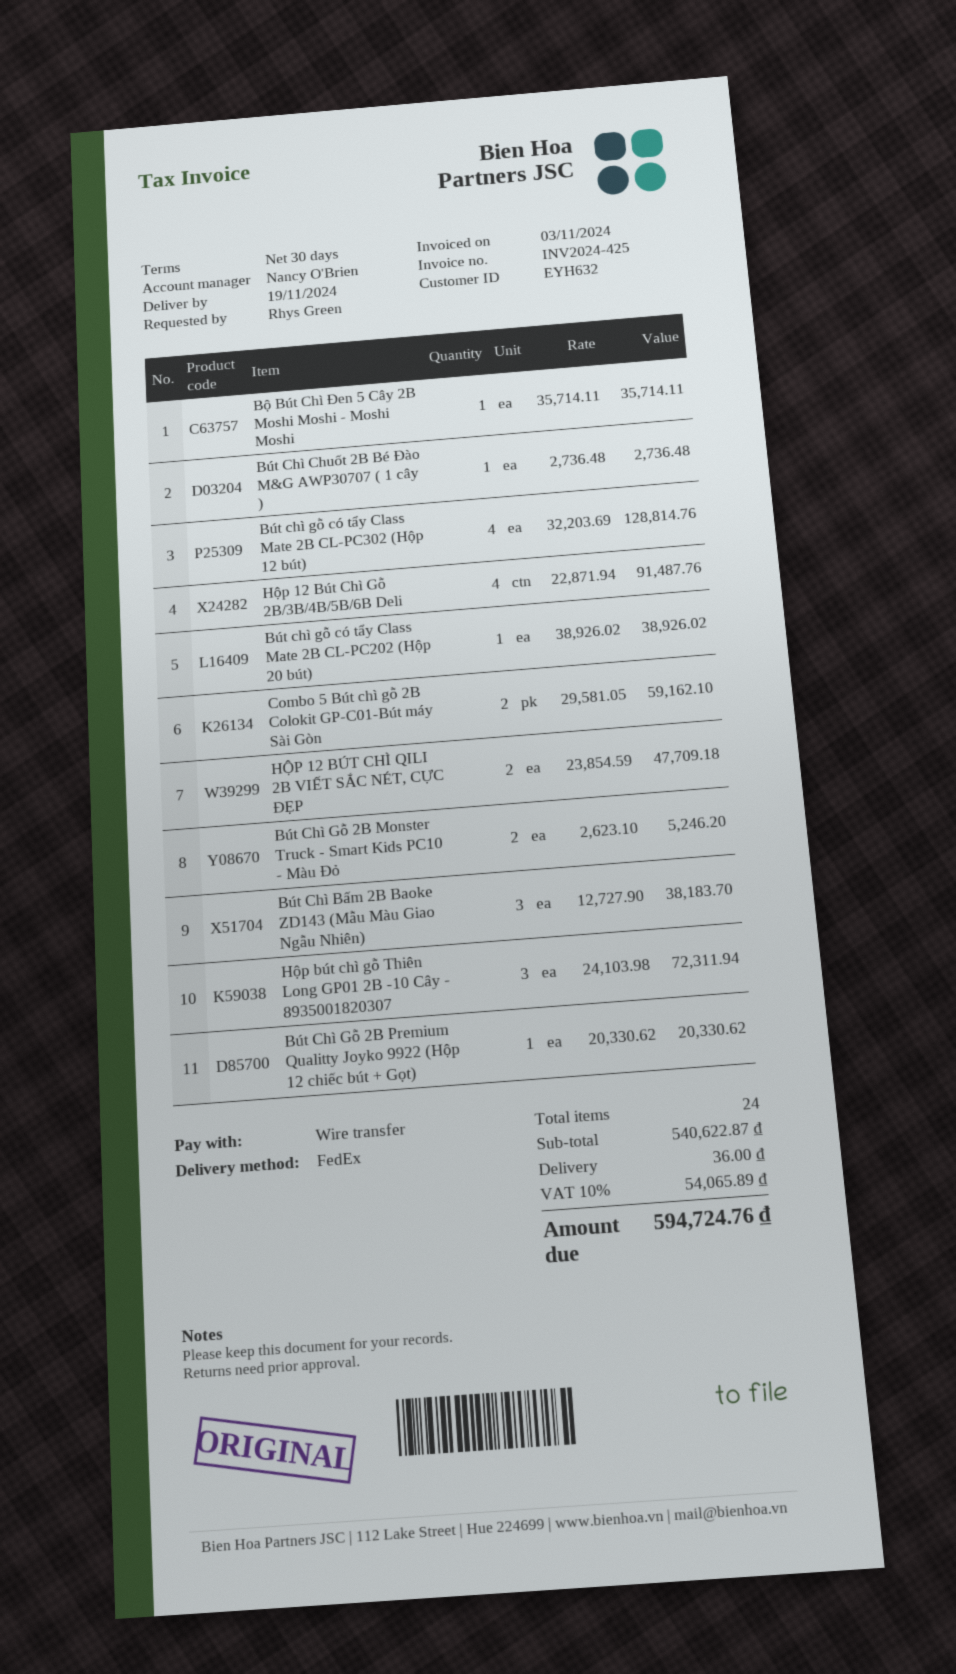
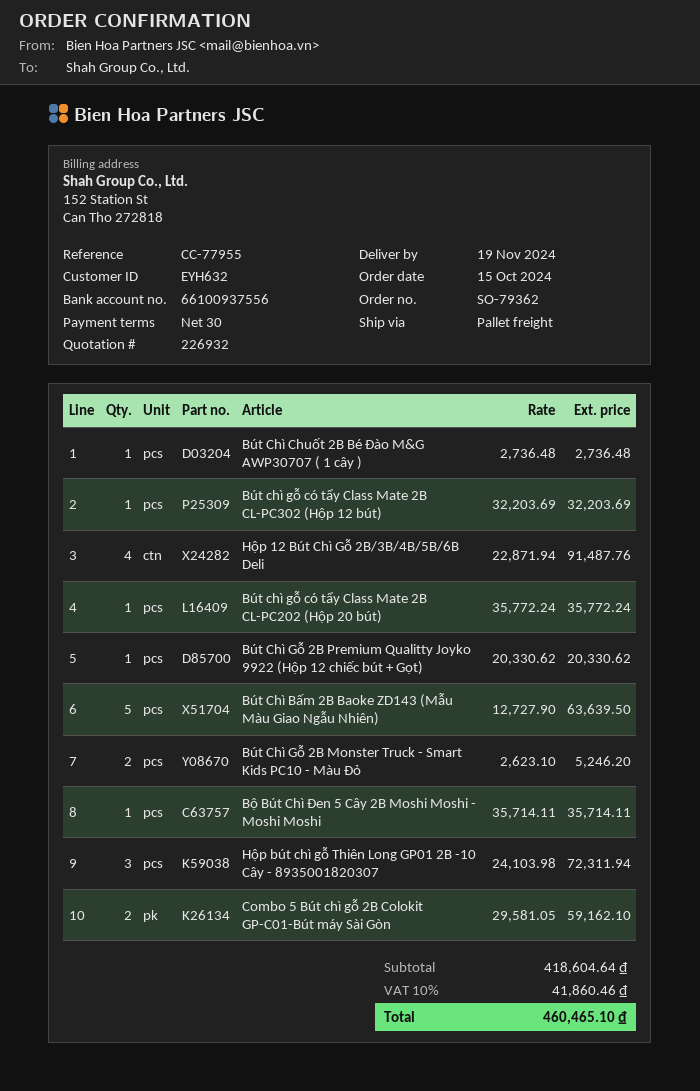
shipping method: FedEx -> pallet freight
Bút chì gỗ có tẩy Class Mate 2B CL-PC302 (Hộp 12 bút): 4 x 32203.69 = 128814.76 -> 1 x 32203.69 = 32203.69
Bút chì gỗ có tẩy Class Mate 2B CL-PC202 (Hộp 20 bút): 1 x 38926.02 = 38926.02 -> 1 x 35772.24 = 35772.24
HỘP 12 BÚT CHÌ QILI 2B VIẾT SẮC NÉT, CỰC ĐẸP: 2 x 23854.59 = 47709.18 -> none
Bút Chì Bấm 2B Baoke ZD143 (Mẫu Màu Giao Ngẫu Nhiên): 3 x 12727.90 = 38183.70 -> 5 x 12727.90 = 63639.50
subtotal: 540622.87 -> 418604.64
shipping: 36.00 -> none
tax: 10% = 54065.89 -> 10% = 41860.46
total: 594724.76 -> 460465.10

